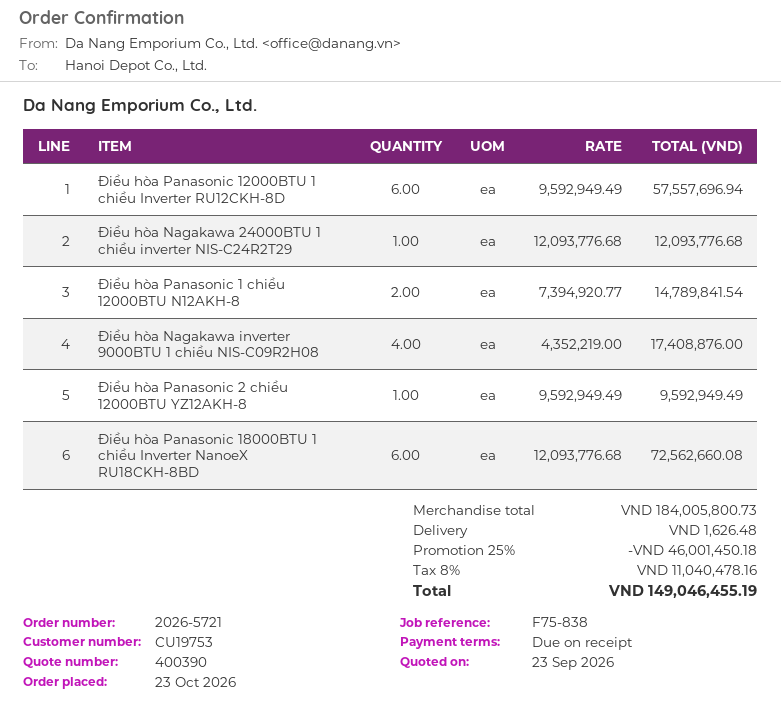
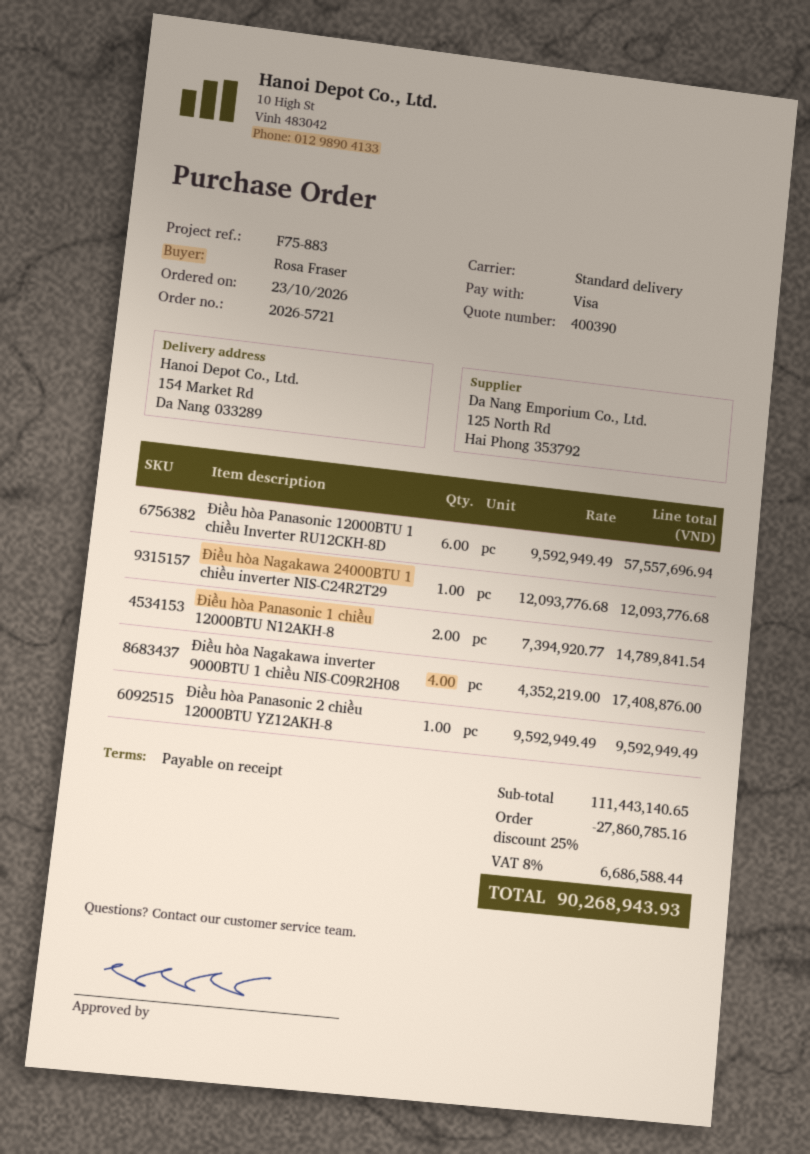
reference: F75-838 -> F75-883
Điều hòa Panasonic 18000BTU 1 chiều Inverter NanoeX RU18CKH-8BD: 6 x 12093776.68 = 72562660.08 -> none
subtotal: 184005800.73 -> 111443140.65
discount: 25% = 46001450.18 -> 25% = 27860785.16
shipping: 1626.48 -> none
tax: 8% = 11040478.16 -> 8% = 6686588.44
total: 149046455.19 -> 90268943.93

